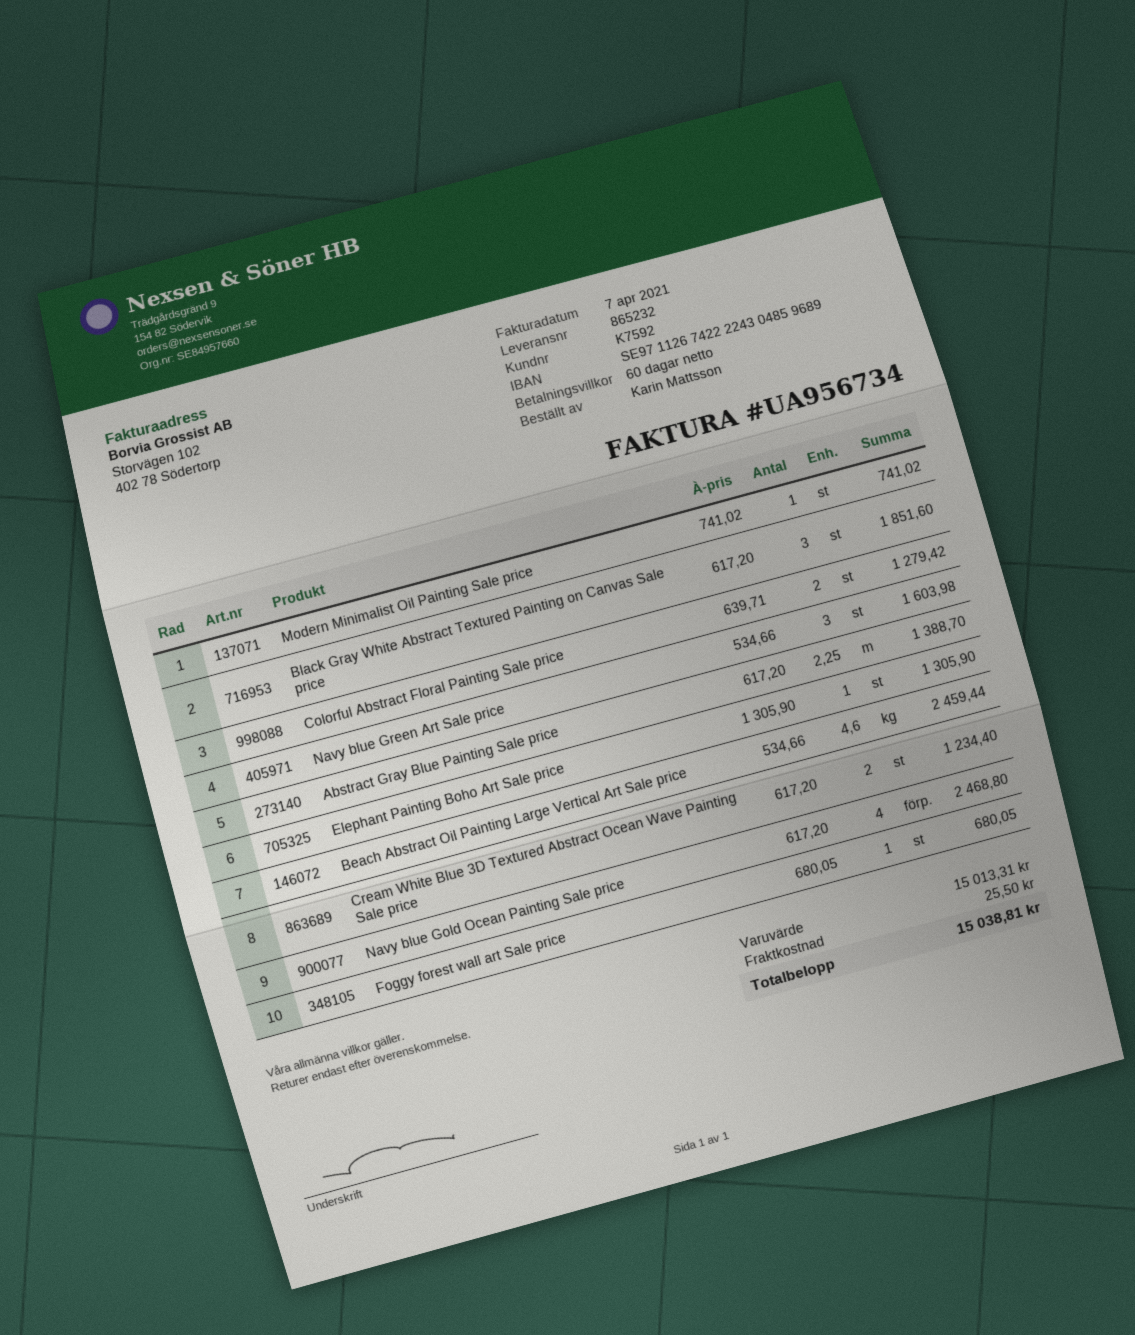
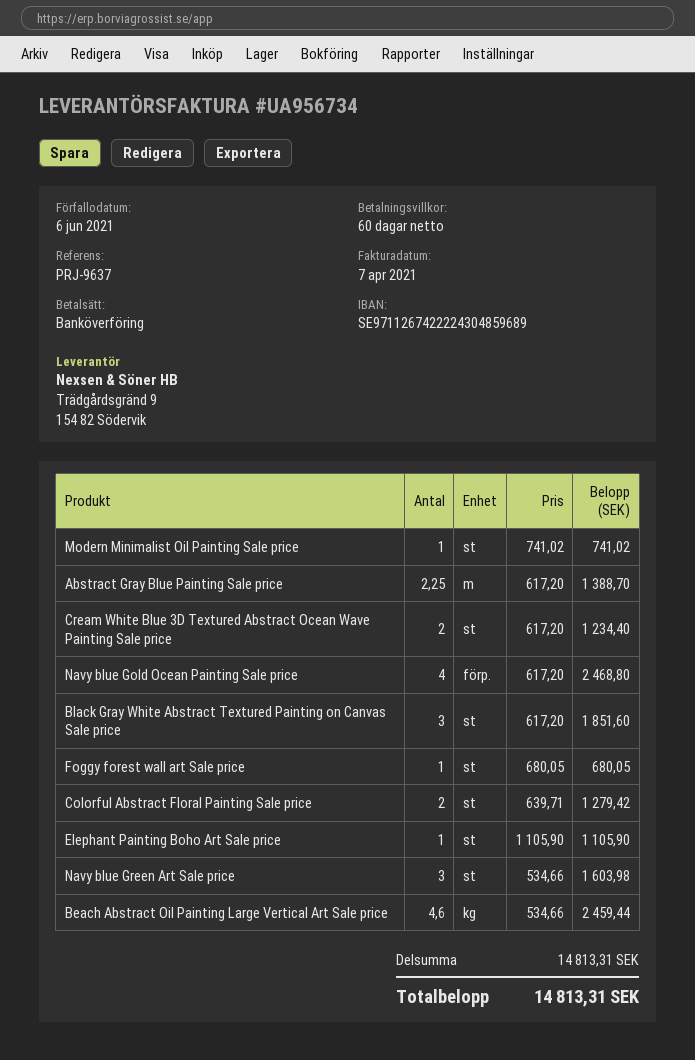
Elephant Painting Boho Art Sale price: 1 x 1305.90 = 1305.90 -> 1 x 1105.90 = 1105.90
subtotal: 15013.31 -> 14813.31
shipping: 25.50 -> none
total: 15038.81 -> 14813.31

